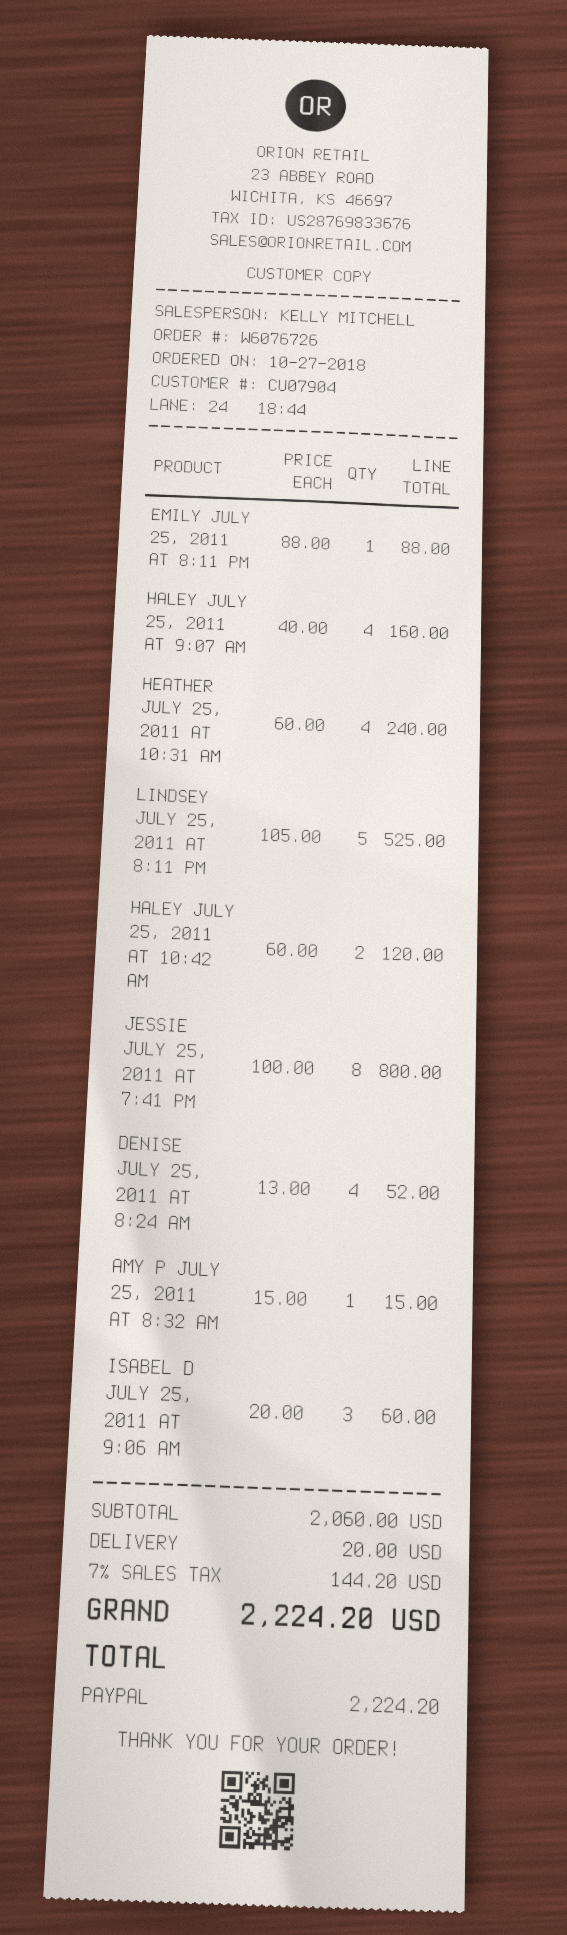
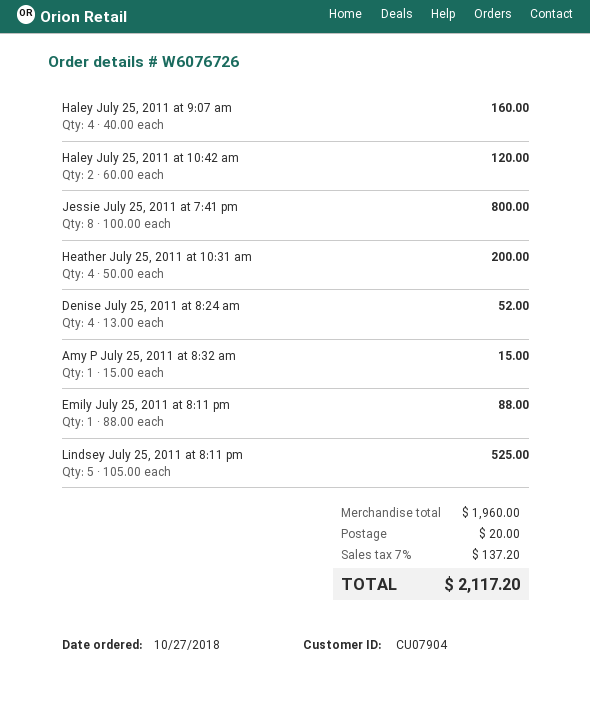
HEATHER JULY 25, 2011 AT 10:31 AM: 4 x 60.00 = 240.00 -> 4 x 50.00 = 200.00
ISABEL D JULY 25, 2011 AT 9:06 AM: 3 x 20.00 = 60.00 -> none
subtotal: 2060.00 -> 1960.00
tax: 7% = 144.20 -> 7% = 137.20
total: 2224.20 -> 2117.20

